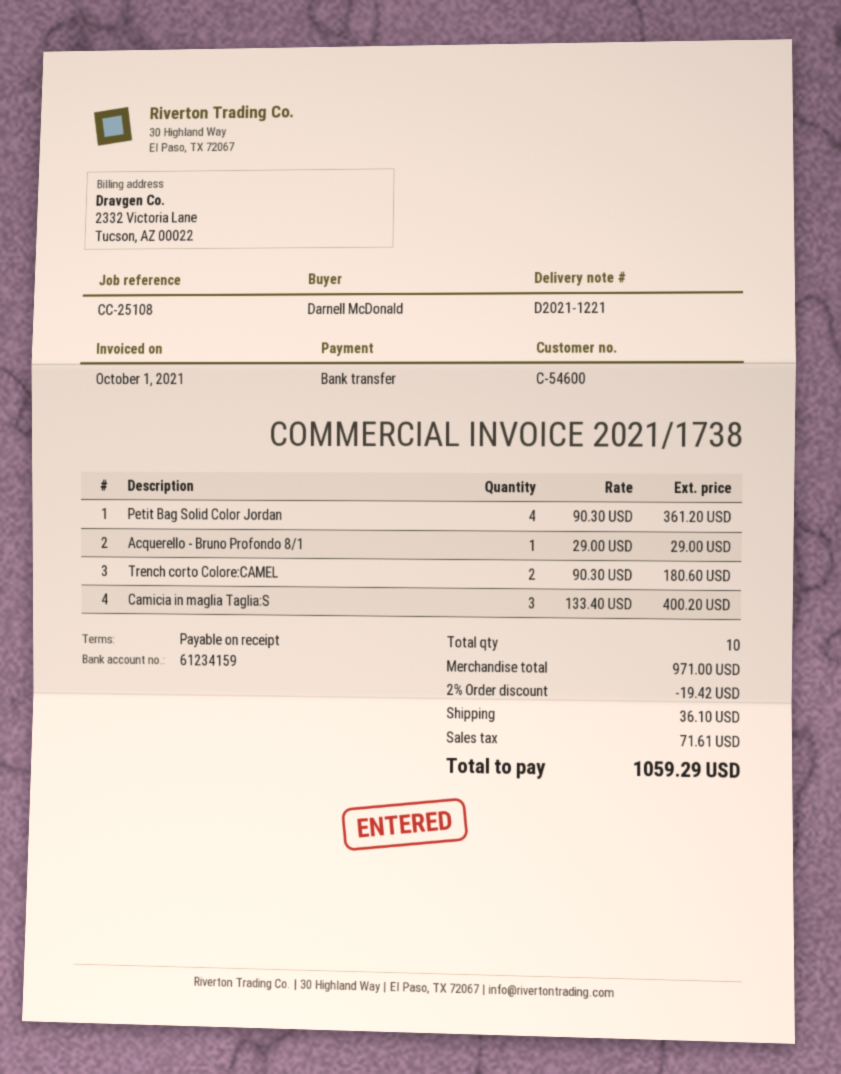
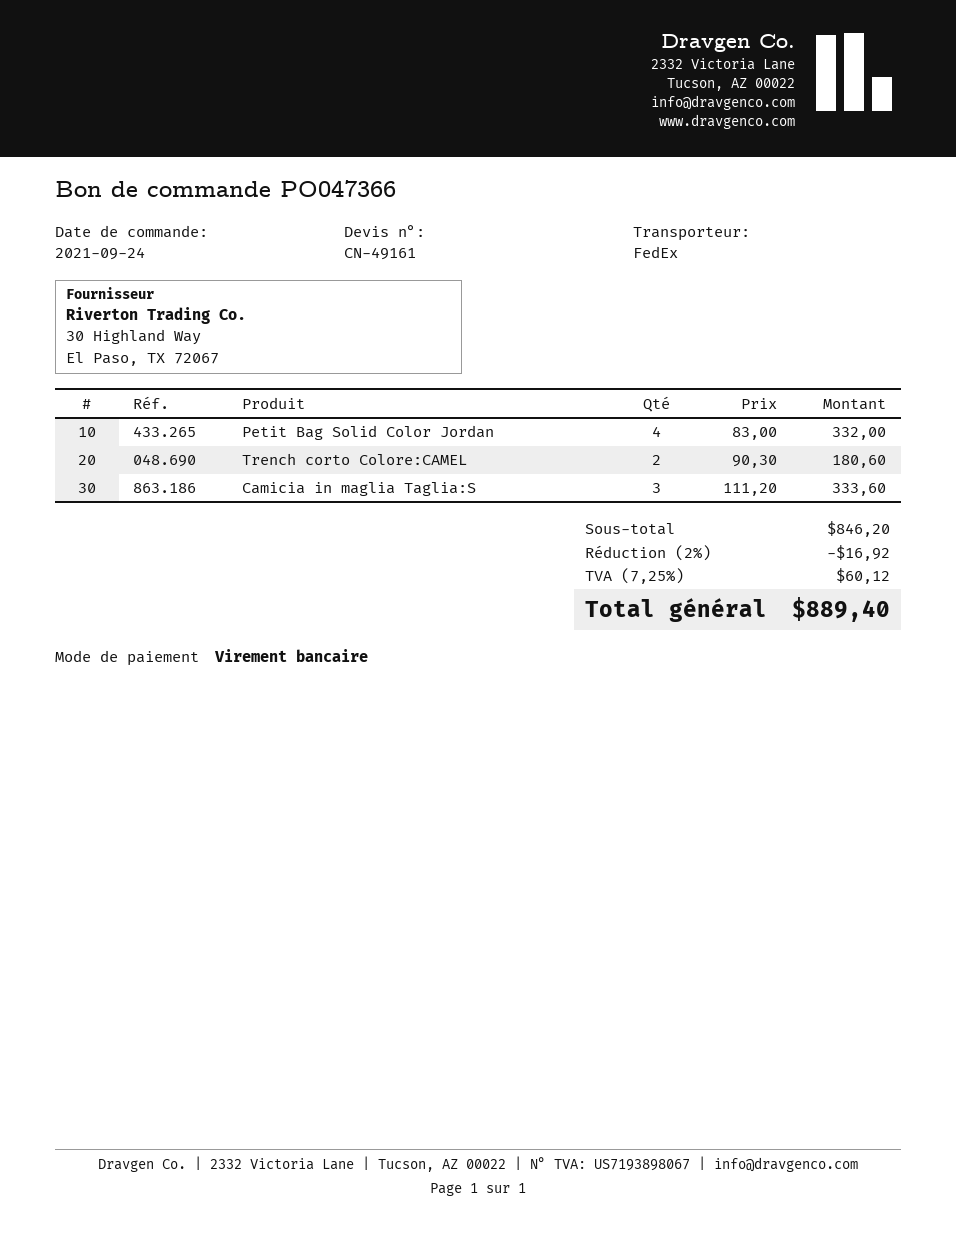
Petit Bag Solid Color Jordan: 4 x 90.30 = 361.20 -> 4 x 83.00 = 332.00
Acquerello - Bruno Profondo 8/1: 1 x 29.00 = 29.00 -> none
Camicia in maglia Taglia:S: 3 x 133.40 = 400.20 -> 3 x 111.20 = 333.60
subtotal: 971.00 -> 846.20
discount: 2% = 19.42 -> 2% = 16.92
shipping: 36.10 -> none
tax: 71.61 -> 60.12
total: 1059.29 -> 889.40

